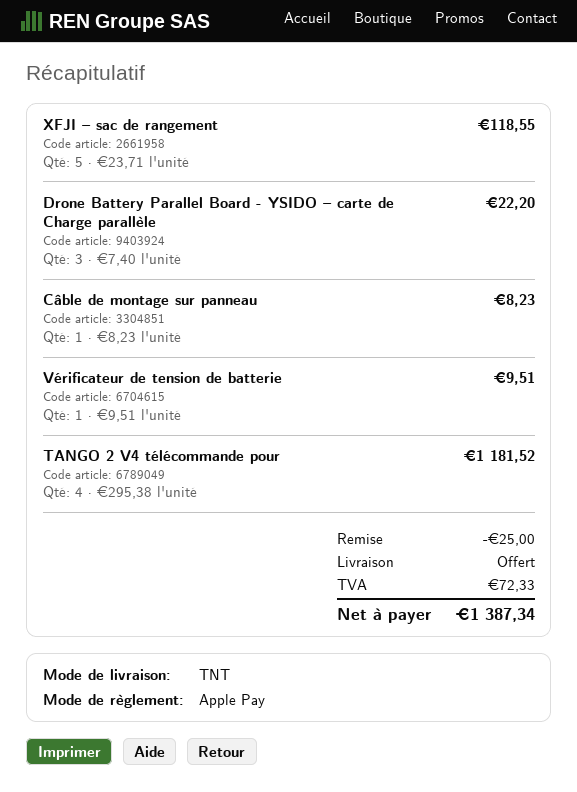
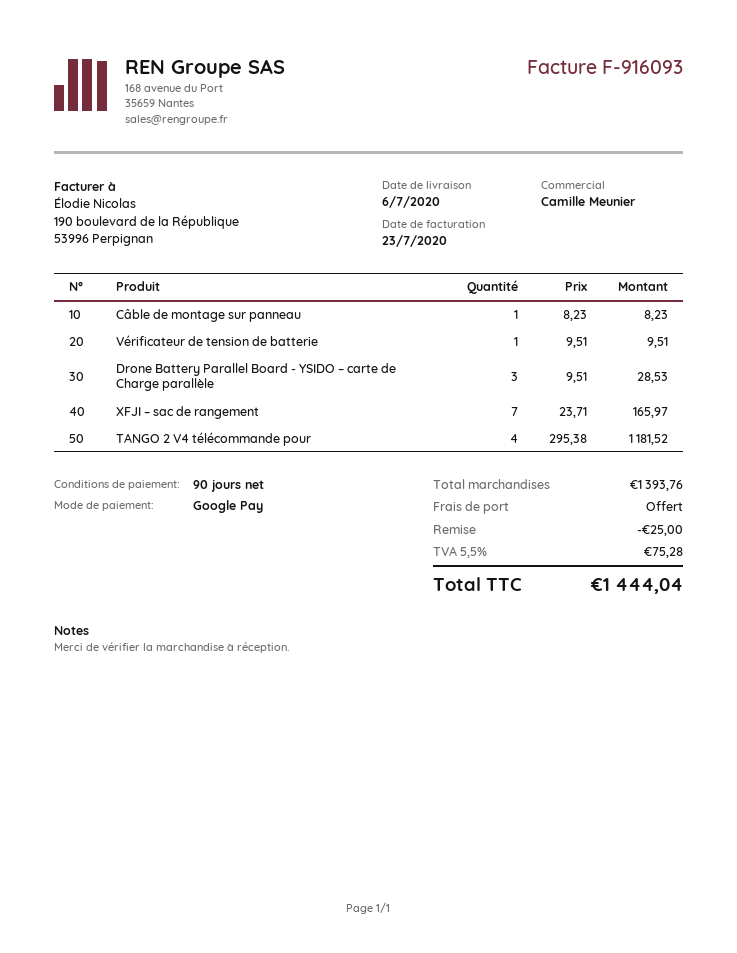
payment method: Apple Pay -> Google Pay
XFJI – sac de rangement: 5 x 23.71 = 118.55 -> 7 x 23.71 = 165.97
Drone Battery Parallel Board - YSIDO – carte de Charge parallèle: 3 x 7.40 = 22.20 -> 3 x 9.51 = 28.53
tax: 72.33 -> 75.28
total: 1387.34 -> 1444.04

